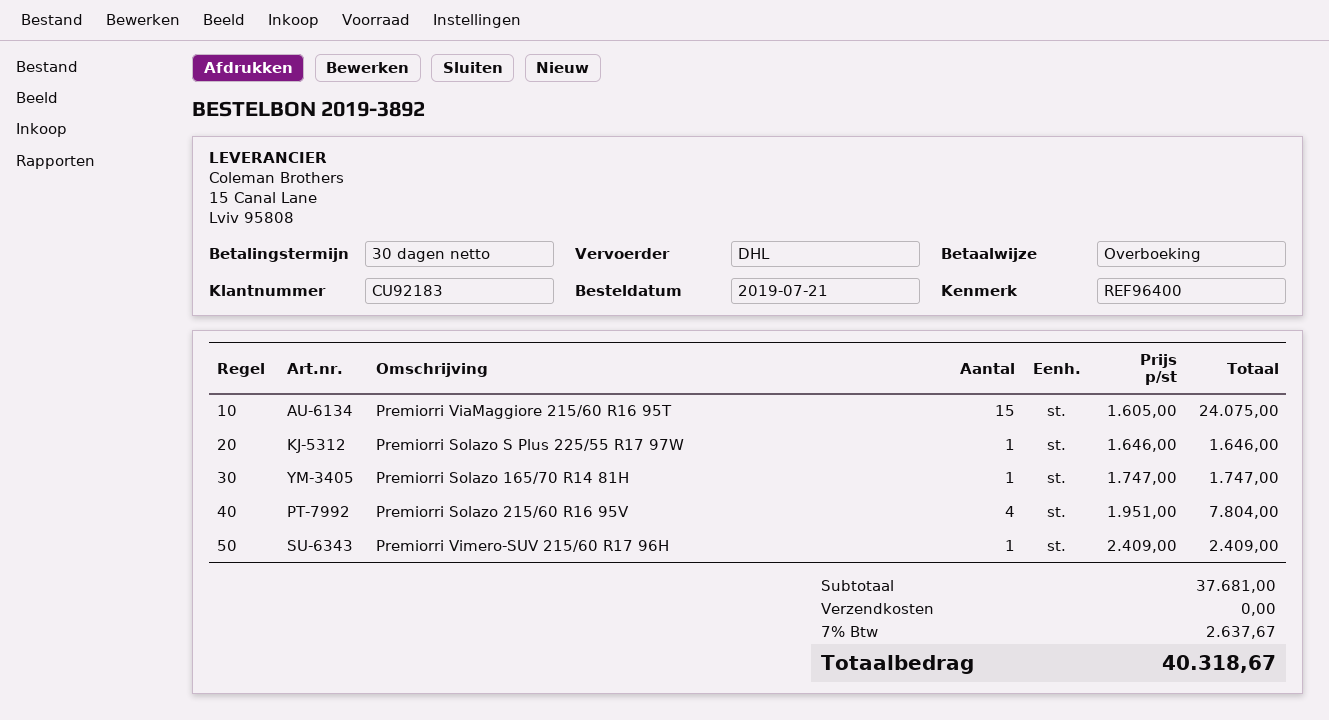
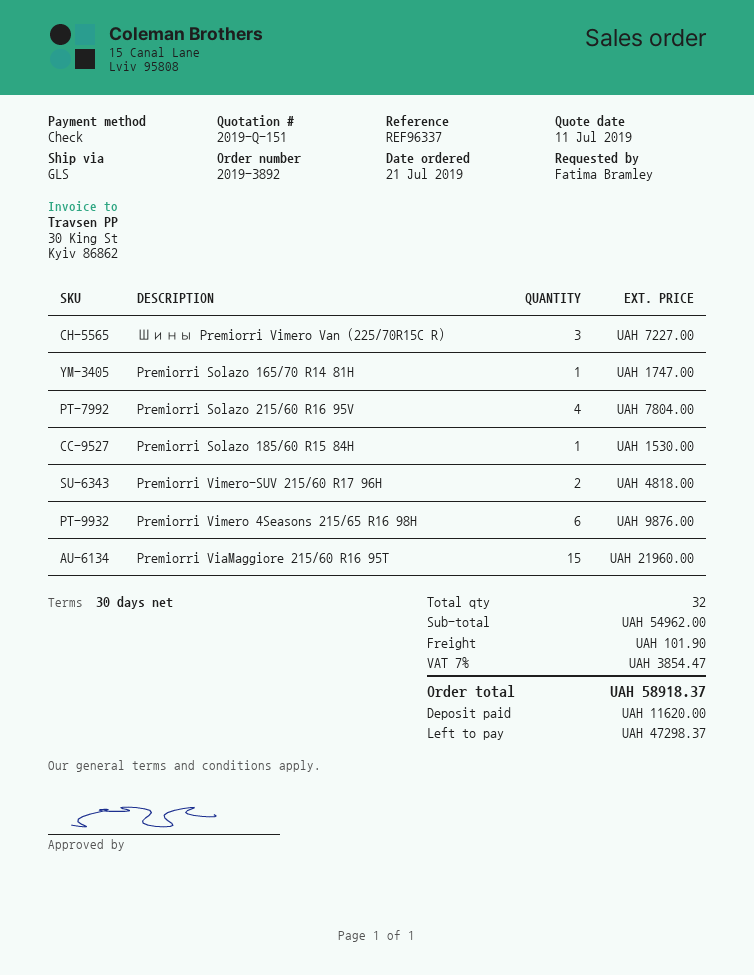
reference: REF96400 -> REF96337
payment method: bank transfer -> cheque
shipping method: DHL -> GLS
Premiorri ViaMaggiore 215/60 R16 95T: 15 for 24075.00 -> 15 for 21960.00
Premiorri Solazo S Plus 225/55 R17 97W: 1 for 1646.00 -> none
Premiorri Vimero-SUV 215/60 R17 96H: 1 for 2409.00 -> 2 for 4818.00
Шины Premiorri Vimero Van (225/70R15C R): none -> 3 for 7227.00
Premiorri Solazo 185/60 R15 84H: none -> 1 for 1530.00
Premiorri Vimero 4Seasons 215/65 R16 98H: none -> 6 for 9876.00
subtotal: 37681.00 -> 54962.00
shipping: 0.00 -> 101.90
tax: 7% = 2637.67 -> 7% = 3854.47
total: 40318.67 -> 58918.37

